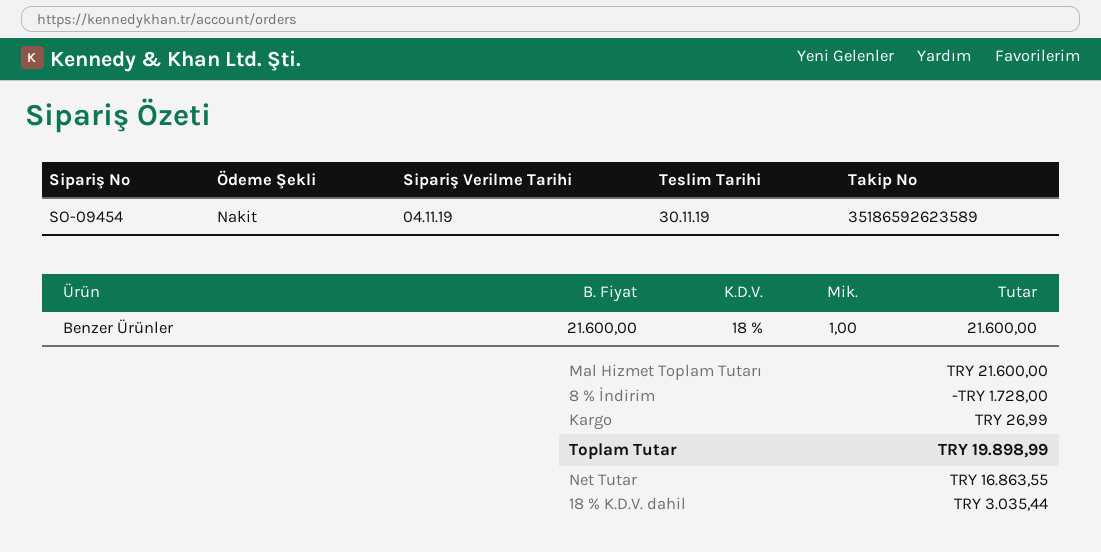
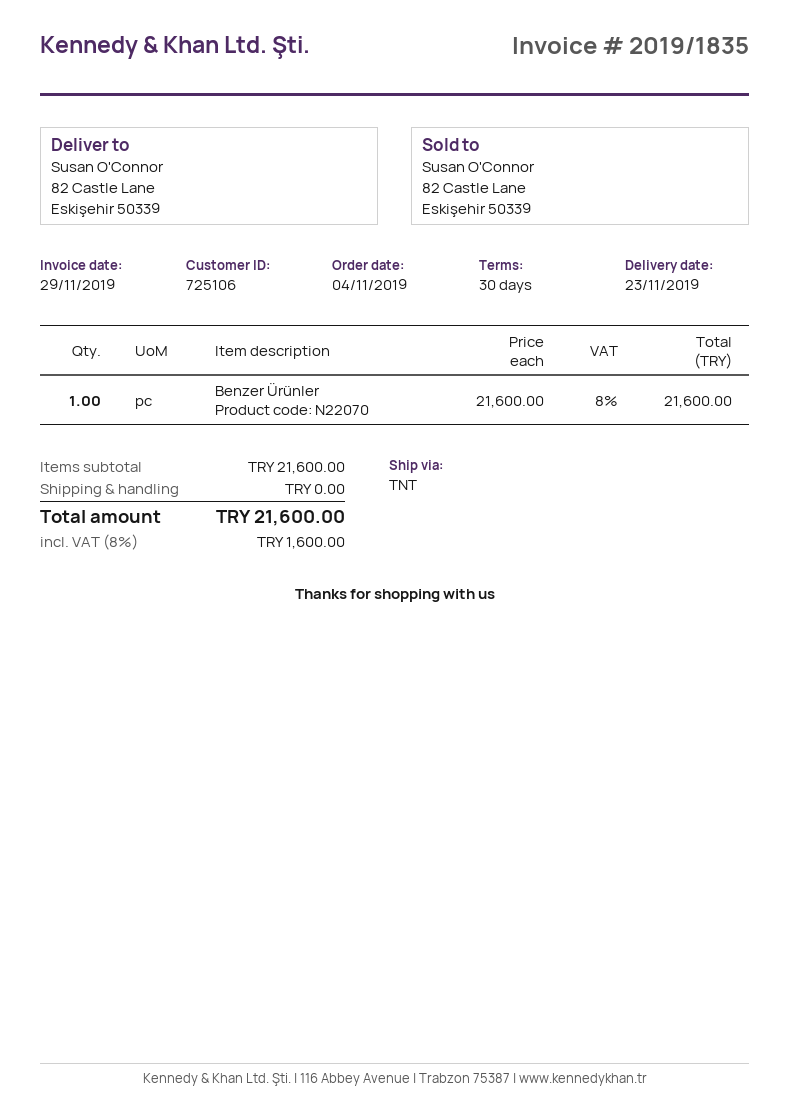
delivery date: 2019-11-30 -> 2019-11-23
discount: 8% = 1728.00 -> none
shipping: 26.99 -> 0.00
tax: 18% = 3035.44 -> 8% = 1600.00
total: 19898.99 -> 21600.00

